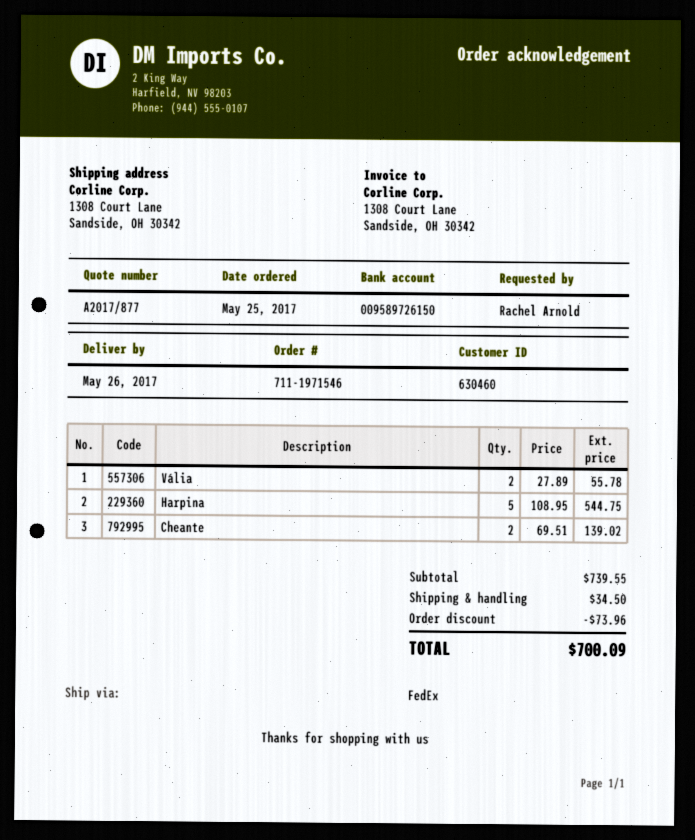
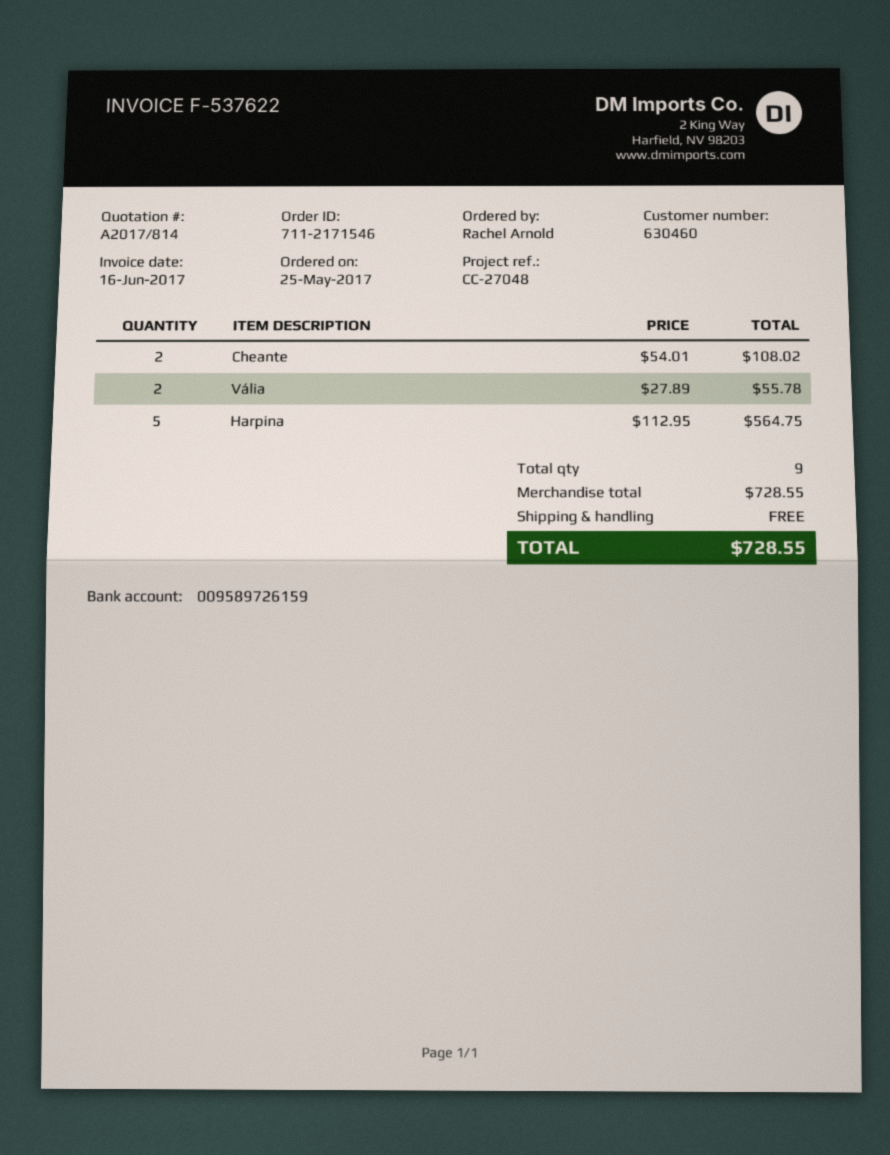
quote number: A2017/877 -> A2017/814
order number: 711-1971546 -> 711-2171546
bank account: 009589726150 -> 009589726159
Harpina: 5 x 108.95 = 544.75 -> 5 x 112.95 = 564.75
Cheante: 2 x 69.51 = 139.02 -> 2 x 54.01 = 108.02
subtotal: 739.55 -> 728.55
discount: 73.96 -> none
shipping: 34.50 -> 0.00
total: 700.09 -> 728.55

